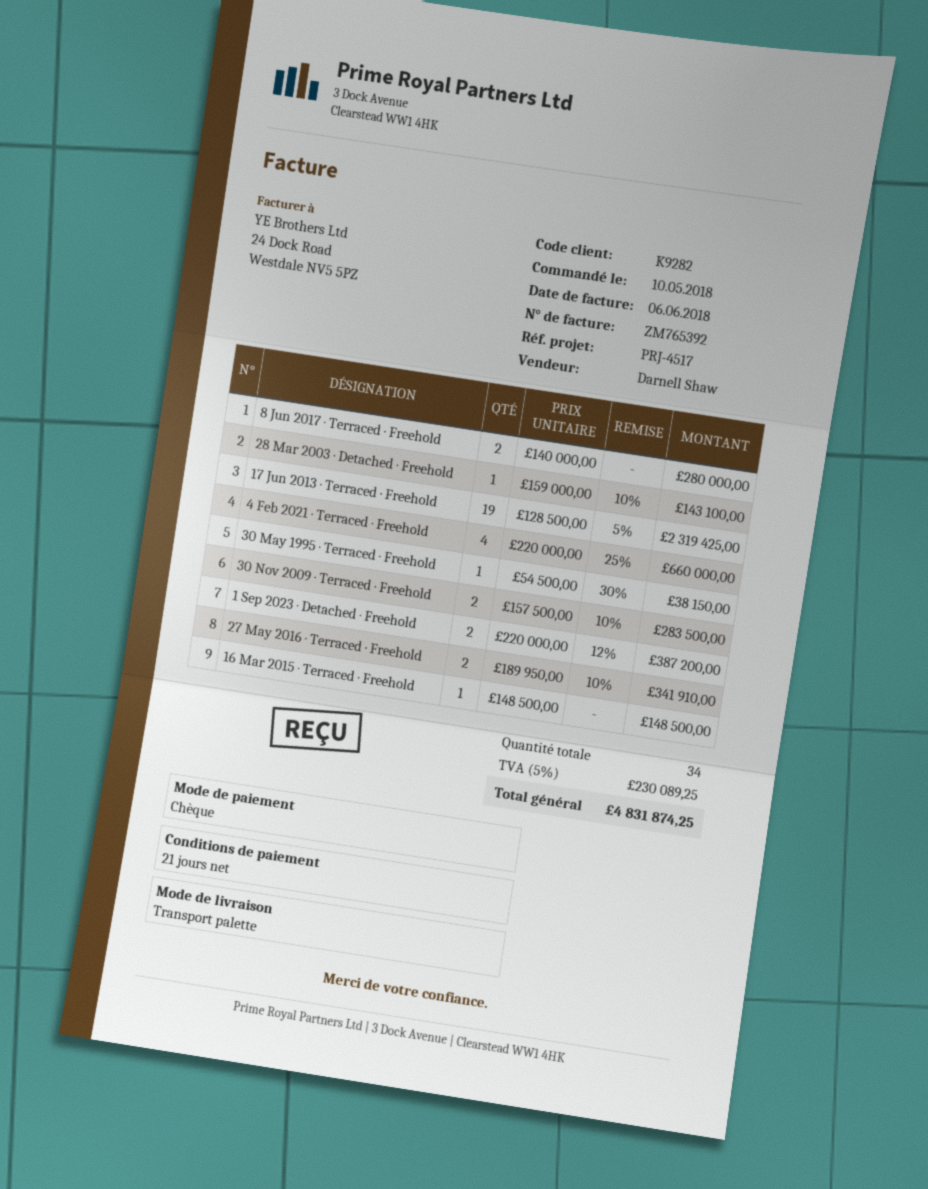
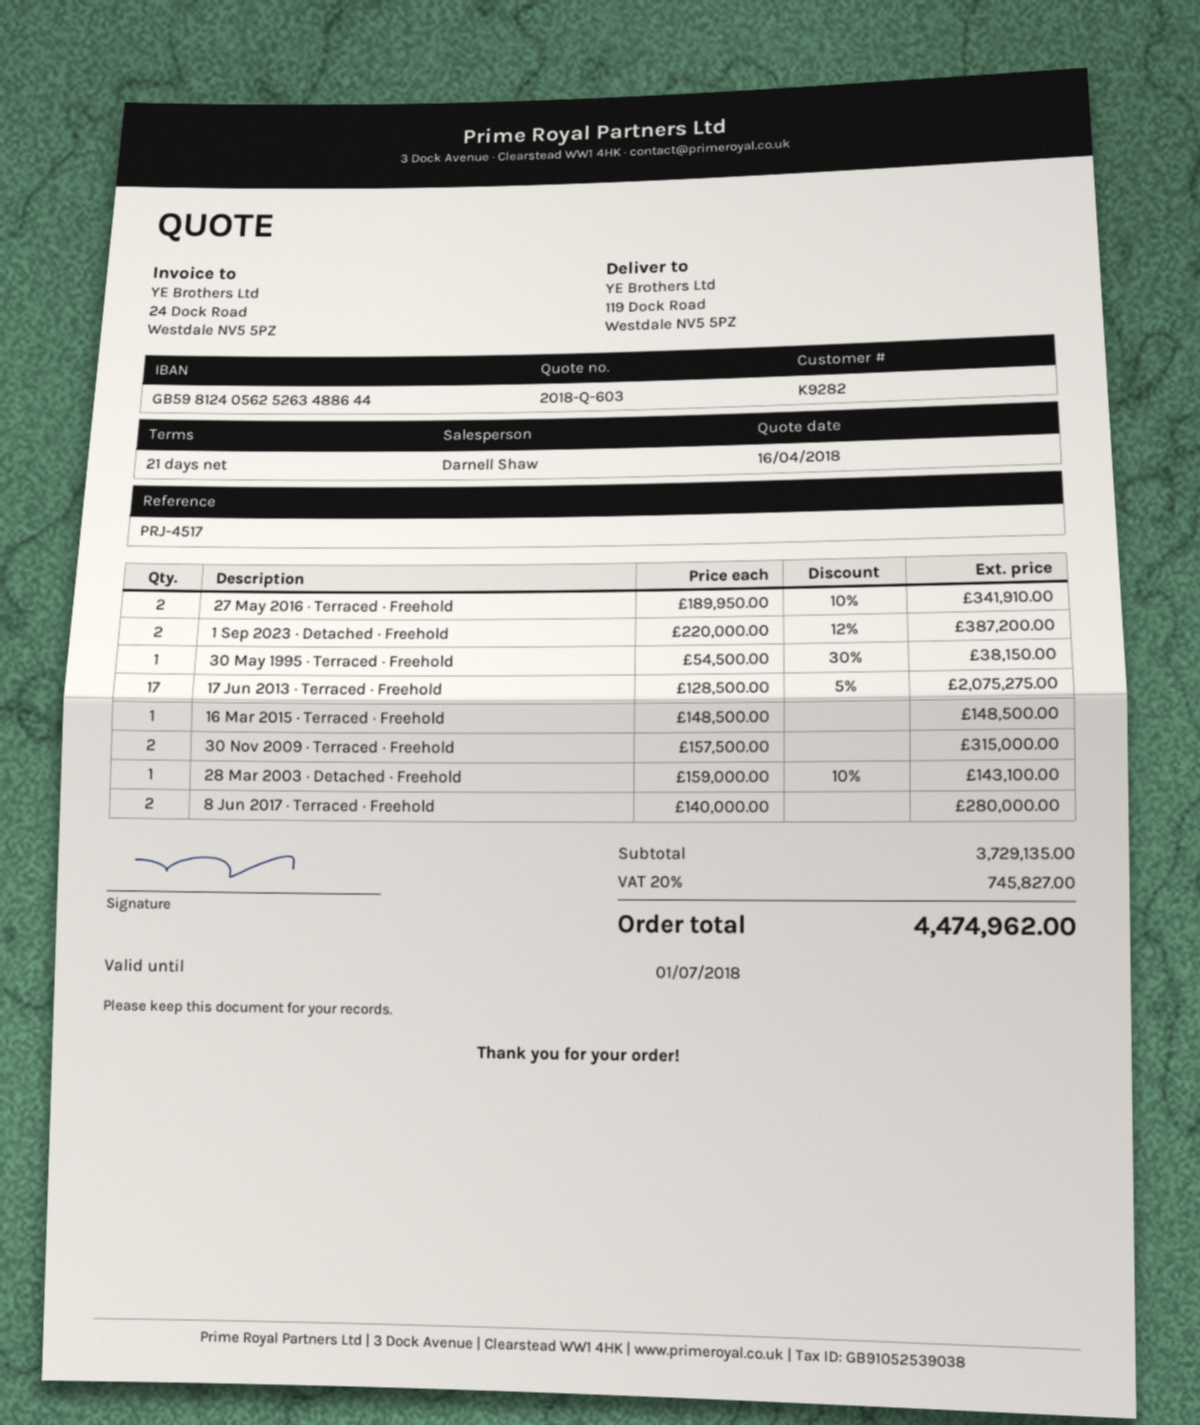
17 Jun 2013 · Terraced · Freehold: 19 x 128500.00 - 5% = 2319425.00 -> 17 x 128500.00 - 5% = 2075275.00
4 Feb 2021 · Terraced · Freehold: 4 x 220000.00 - 25% = 660000.00 -> none
30 Nov 2009 · Terraced · Freehold: 2 x 157500.00 - 10% = 283500.00 -> 2 x 157500.00 = 315000.00
tax: 5% = 230089.25 -> 20% = 745827.00
total: 4831874.25 -> 4474962.00

